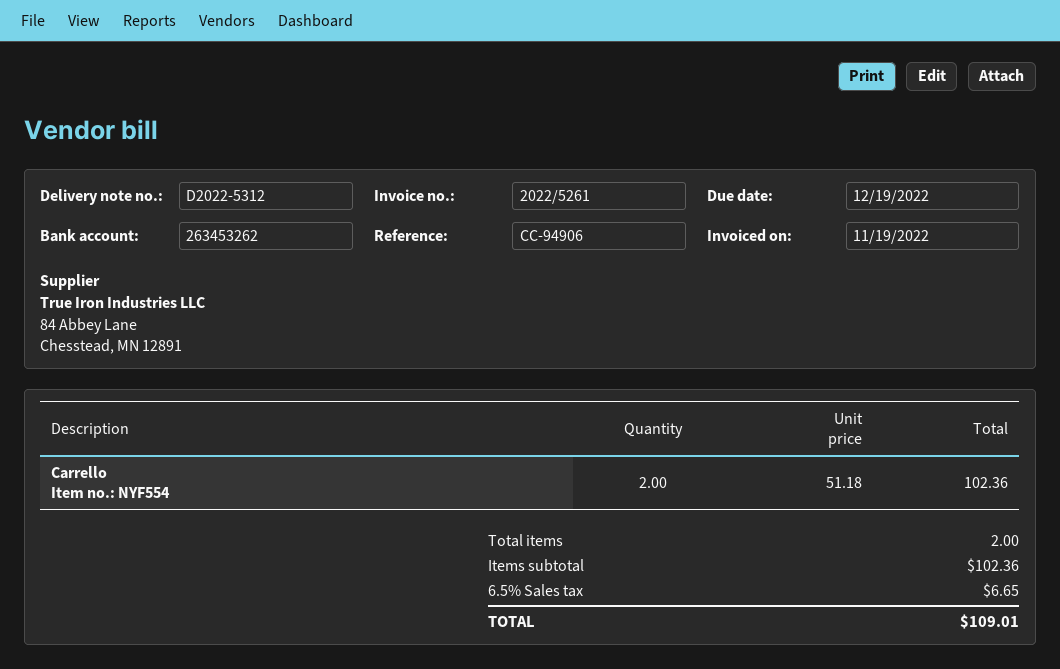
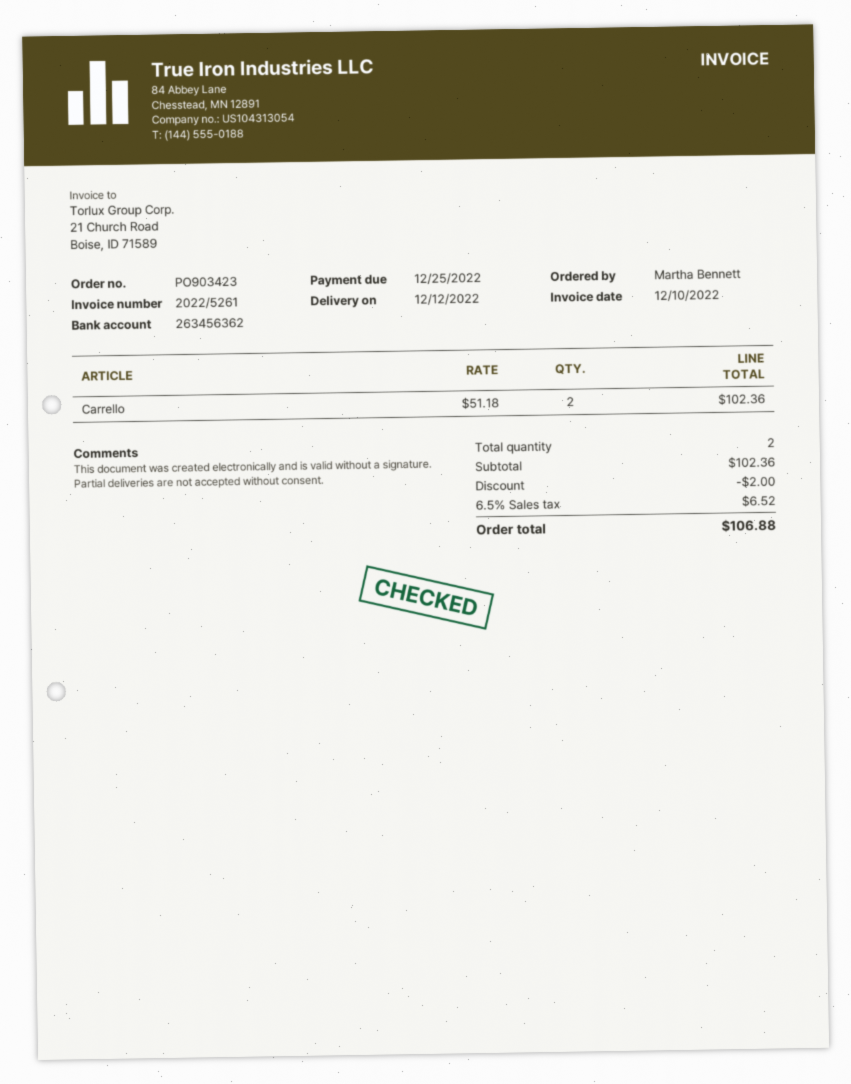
invoice date: 2022-11-19 -> 2022-12-10
due date: 2022-12-19 -> 2022-12-25
bank account: 263453262 -> 263456362
discount: none -> 2.00
tax: 6.5% = 6.65 -> 6.5% = 6.52
total: 109.01 -> 106.88

